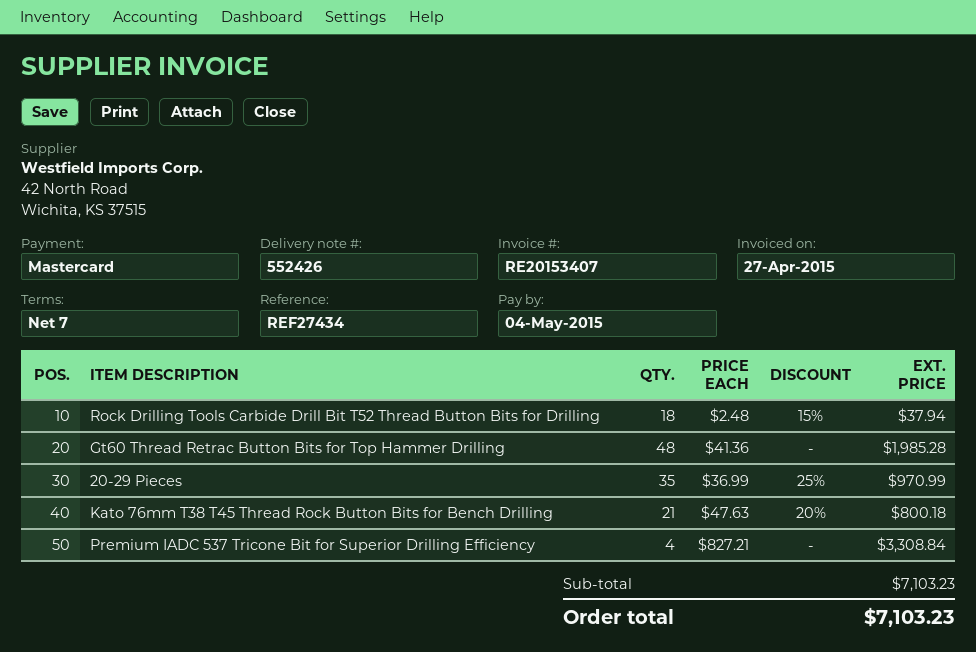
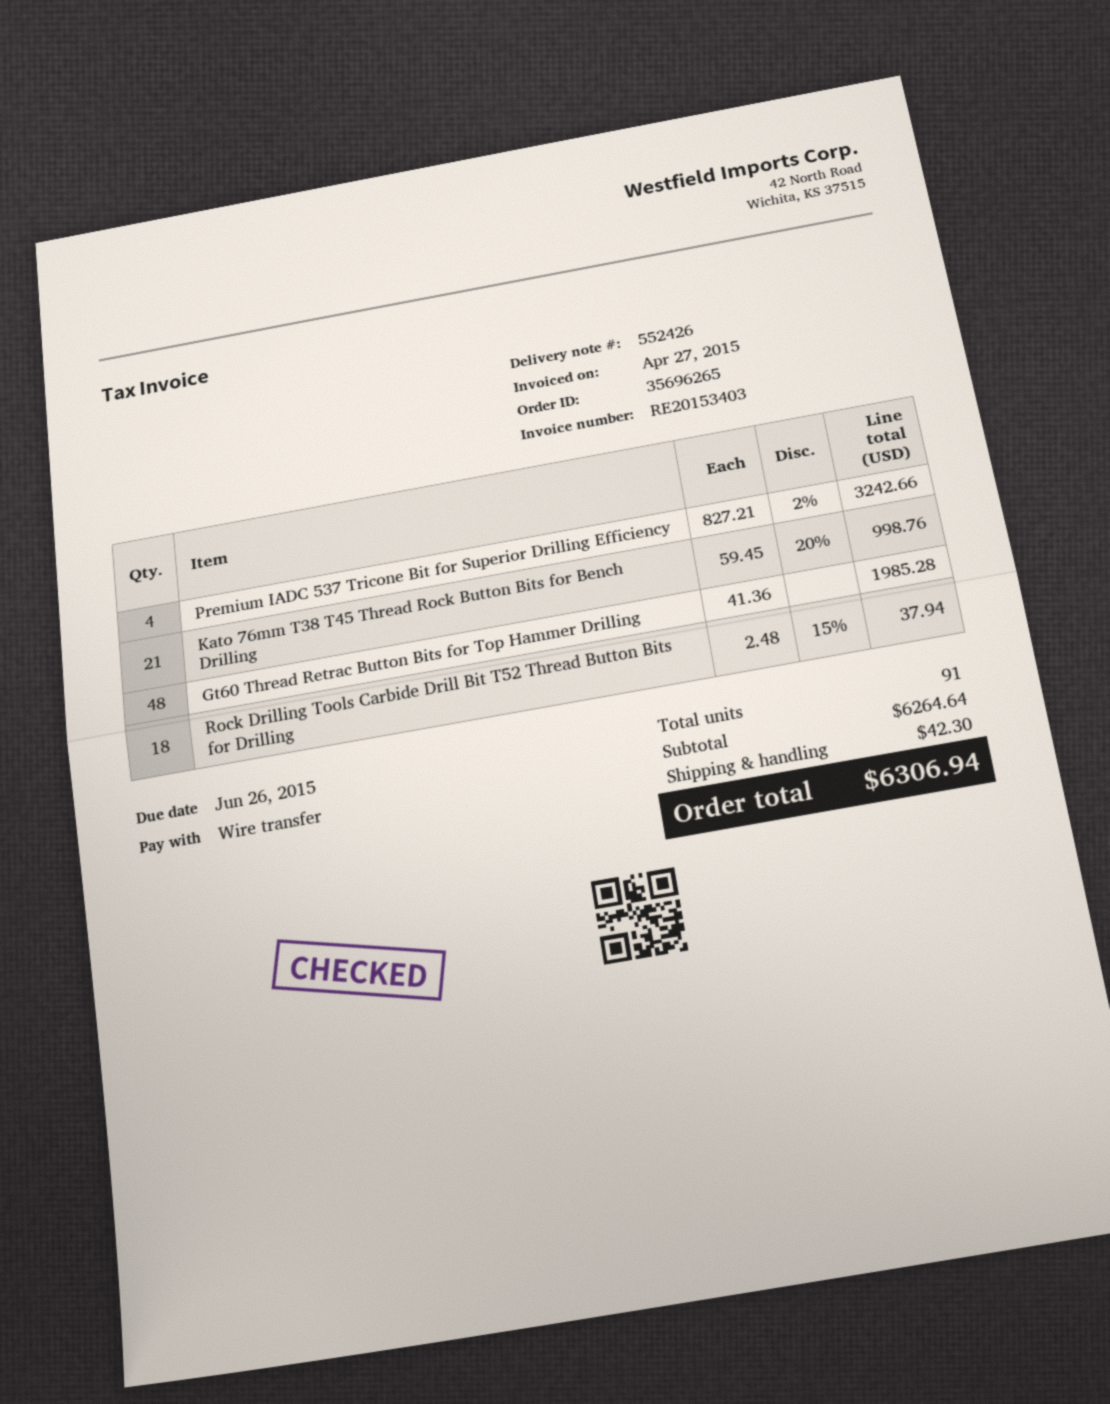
invoice number: RE20153407 -> RE20153403
due date: 2015-05-04 -> 2015-06-26
payment method: Mastercard -> bank transfer
20-29 Pieces: 35 x 36.99 - 25% = 970.99 -> none
Kato 76mm T38 T45 Thread Rock Button Bits for Bench Drilling: 21 x 47.63 - 20% = 800.18 -> 21 x 59.45 - 20% = 998.76
Premium IADC 537 Tricone Bit for Superior Drilling Efficiency: 4 x 827.21 = 3308.84 -> 4 x 827.21 - 2% = 3242.66
subtotal: 7103.23 -> 6264.64
shipping: none -> 42.30
total: 7103.23 -> 6306.94

